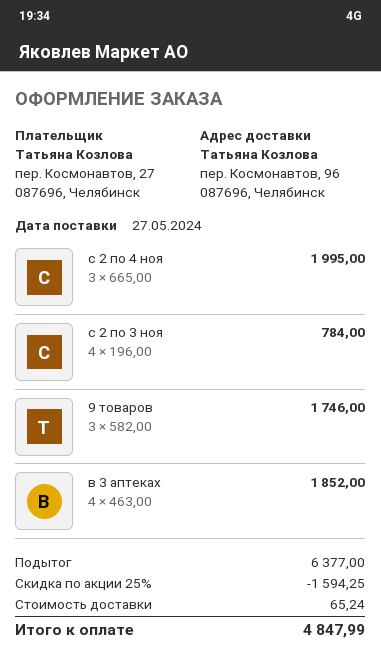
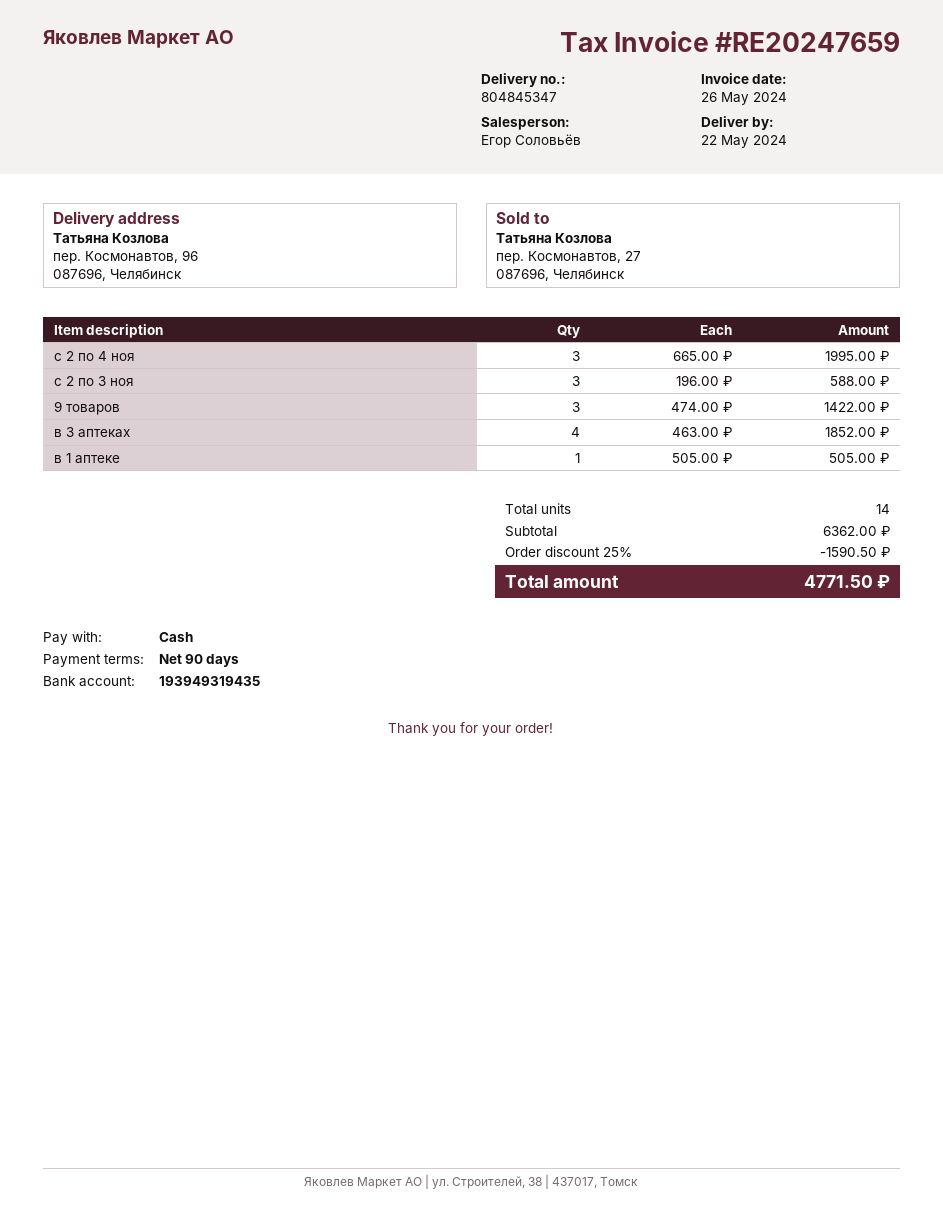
delivery date: 2024-05-27 -> 2024-05-22
с 2 по 3 ноя: 4 x 196.00 = 784.00 -> 3 x 196.00 = 588.00
9 товаров: 3 x 582.00 = 1746.00 -> 3 x 474.00 = 1422.00
в 1 аптеке: none -> 1 x 505.00 = 505.00
subtotal: 6377.00 -> 6362.00
discount: 25% = 1594.25 -> 25% = 1590.50
shipping: 65.24 -> none
total: 4847.99 -> 4771.50

